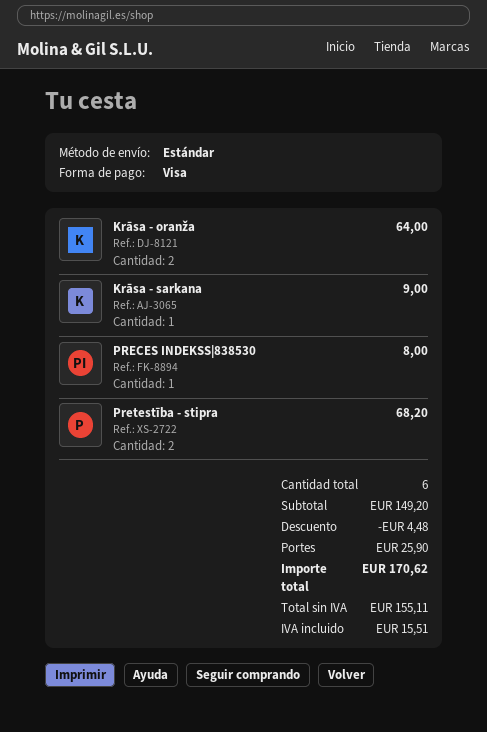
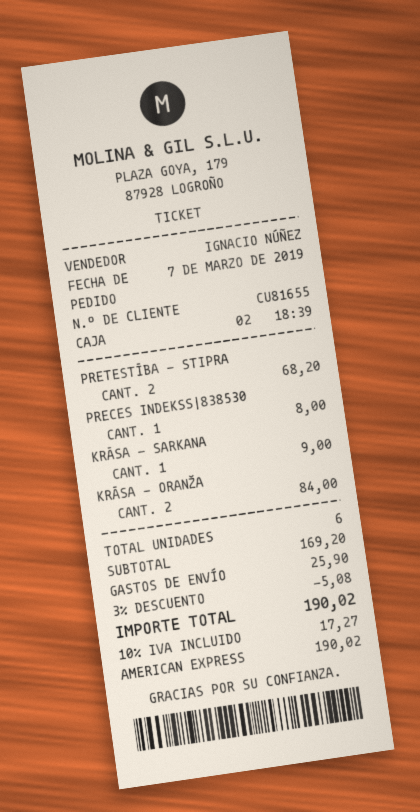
payment method: Visa -> American Express
Krāsa - oranža: 2 for 64.00 -> 2 for 84.00
subtotal: 149.20 -> 169.20
discount: 4.48 -> 5.08
tax: 15.51 -> 17.27
total: 170.62 -> 190.02

